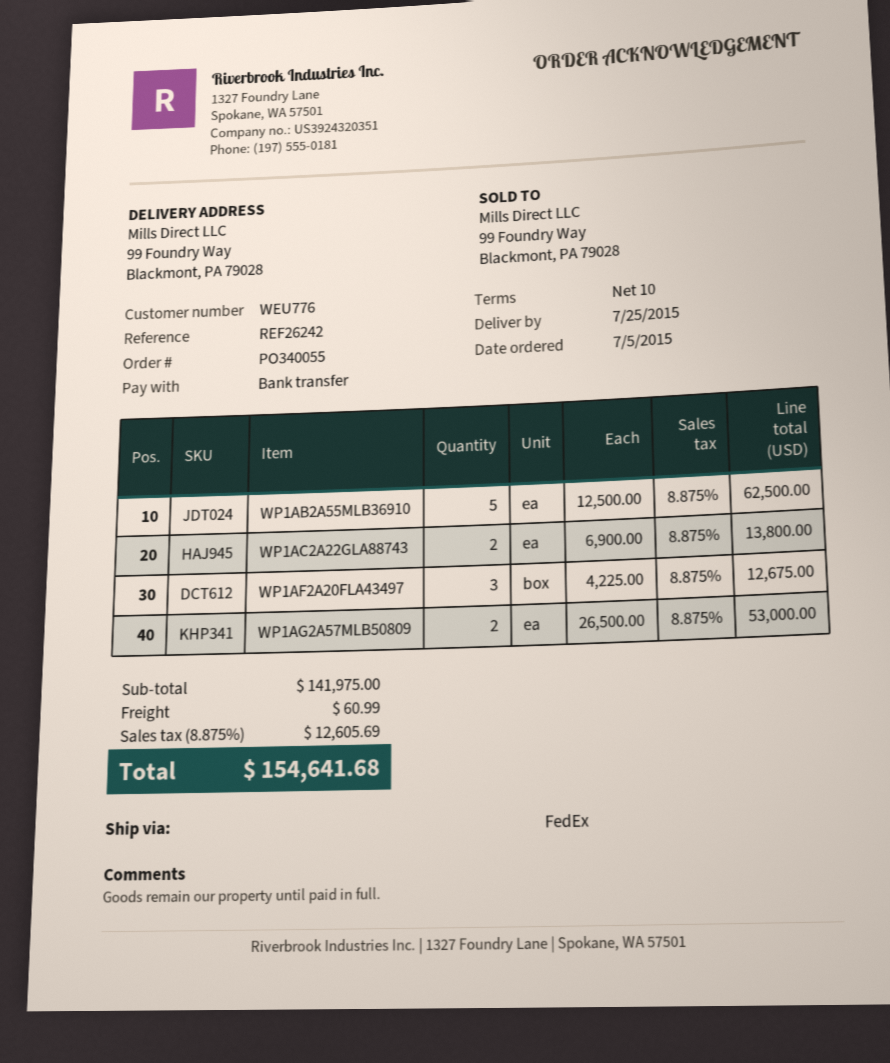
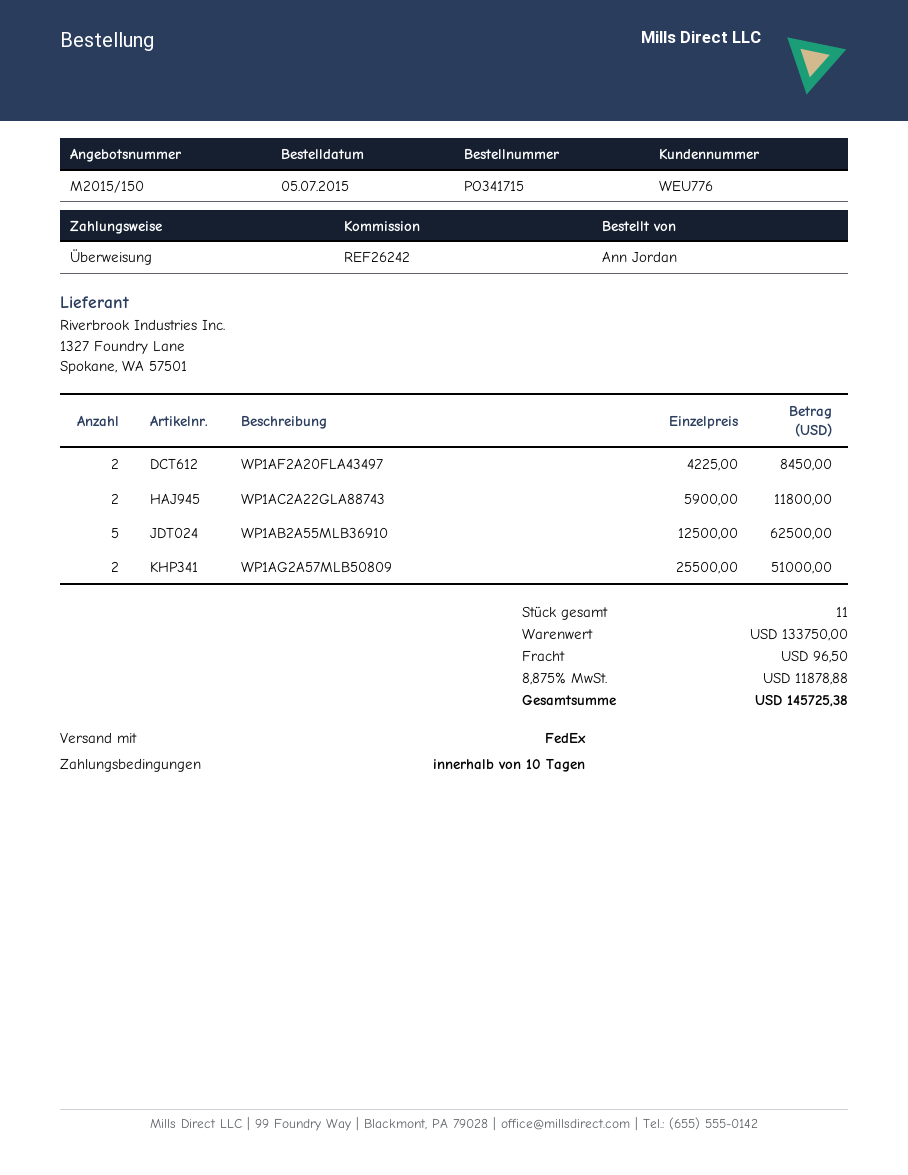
order number: PO340055 -> PO341715
WP1AC2A22GLA88743: 2 x 6900.00 = 13800.00 -> 2 x 5900.00 = 11800.00
WP1AF2A20FLA43497: 3 x 4225.00 = 12675.00 -> 2 x 4225.00 = 8450.00
WP1AG2A57MLB50809: 2 x 26500.00 = 53000.00 -> 2 x 25500.00 = 51000.00
subtotal: 141975.00 -> 133750.00
shipping: 60.99 -> 96.50
tax: 8.875% = 12605.69 -> 8.875% = 11878.88
total: 154641.68 -> 145725.38

